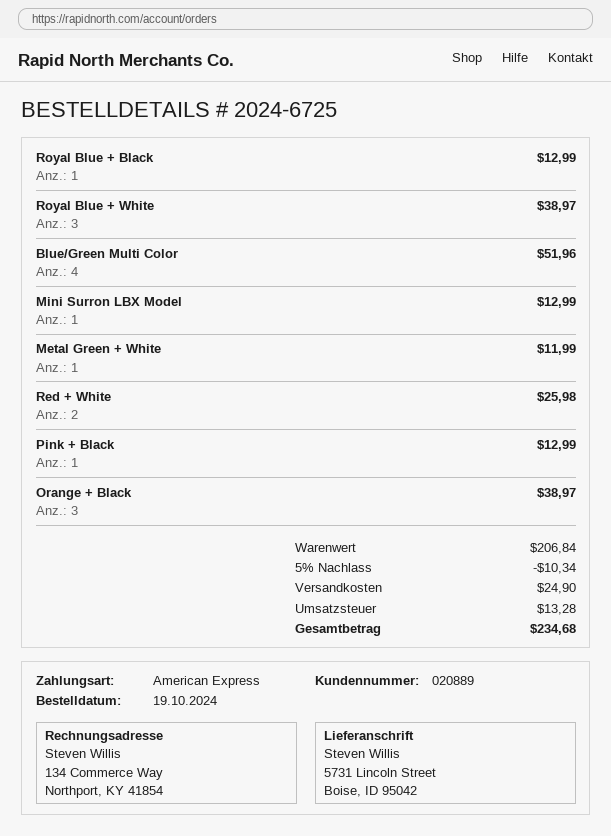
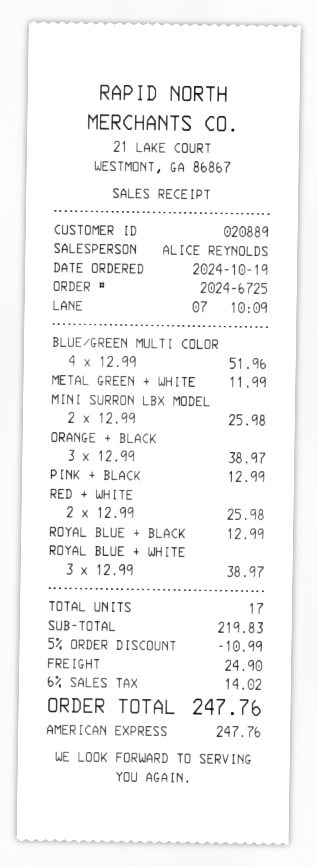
Mini Surron LBX Model: 1 for 12.99 -> 2 for 25.98
subtotal: 206.84 -> 219.83
discount: 5% = 10.34 -> 5% = 10.99
tax: 13.28 -> 14.02
total: 234.68 -> 247.76

